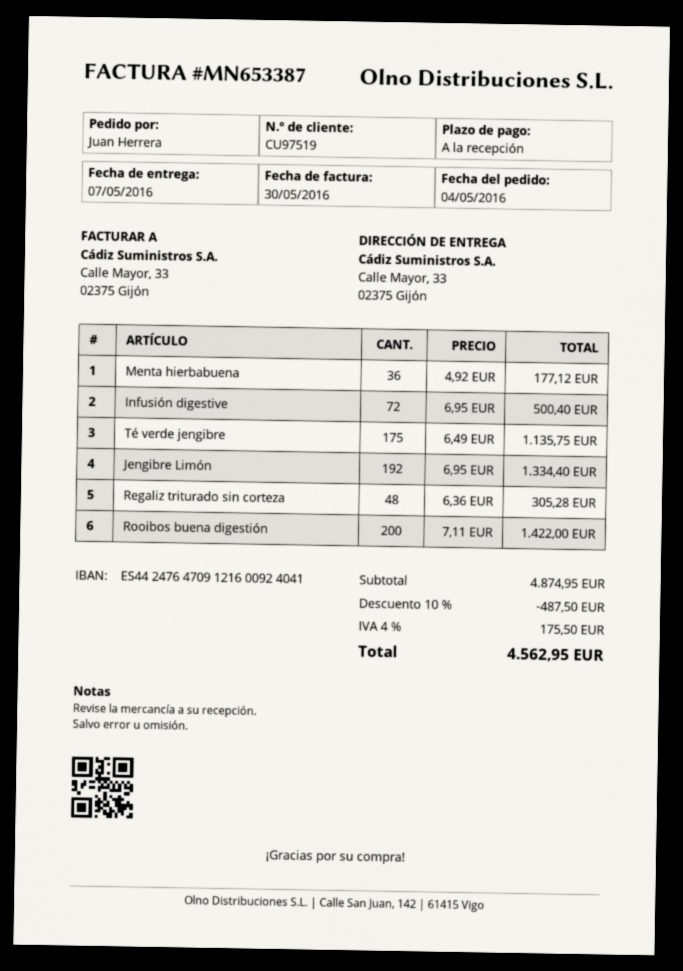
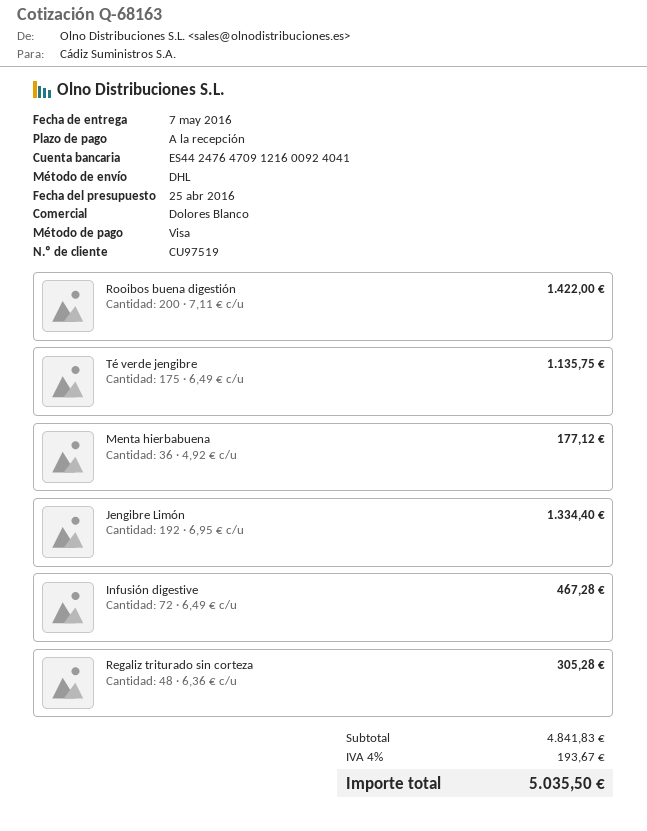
Infusión digestive: 72 x 6.95 = 500.40 -> 72 x 6.49 = 467.28
subtotal: 4874.95 -> 4841.83
discount: 10% = 487.50 -> none
tax: 4% = 175.50 -> 4% = 193.67
total: 4562.95 -> 5035.50

